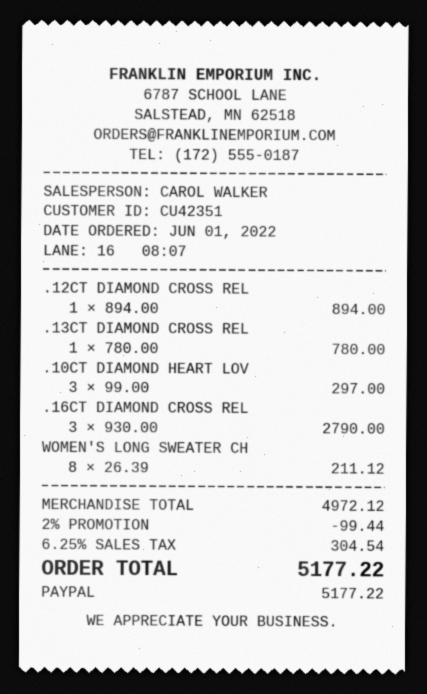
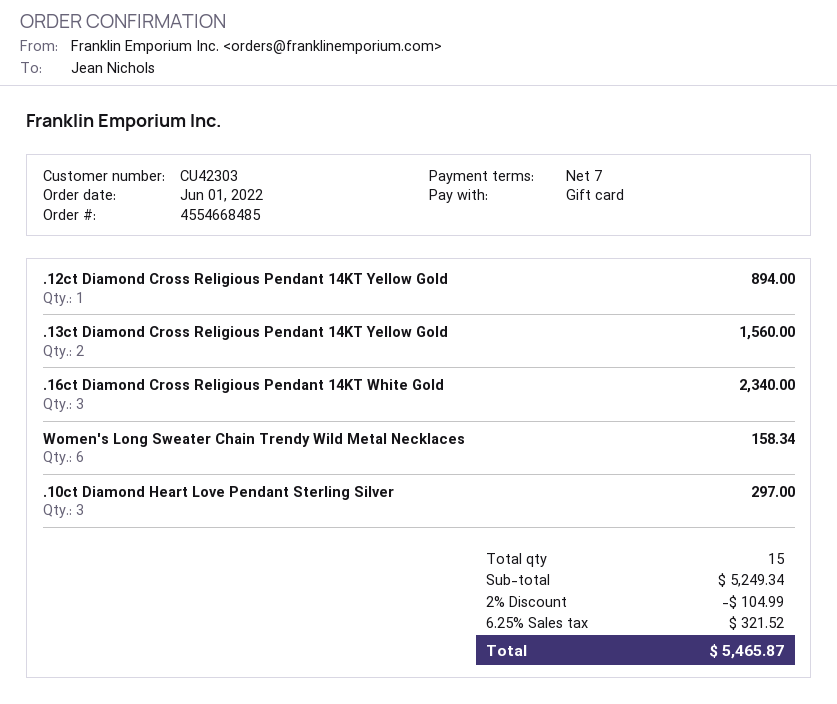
customer number: CU42351 -> CU42303
payment method: PayPal -> gift card
.13CT DIAMOND CROSS REL: 1 for 780.00 -> 2 for 1560.00
.16CT DIAMOND CROSS REL: 3 for 2790.00 -> 3 for 2340.00
WOMEN'S LONG SWEATER CH: 8 for 211.12 -> 6 for 158.34
subtotal: 4972.12 -> 5249.34
discount: 2% = 99.44 -> 2% = 104.99
tax: 6.25% = 304.54 -> 6.25% = 321.52
total: 5177.22 -> 5465.87

